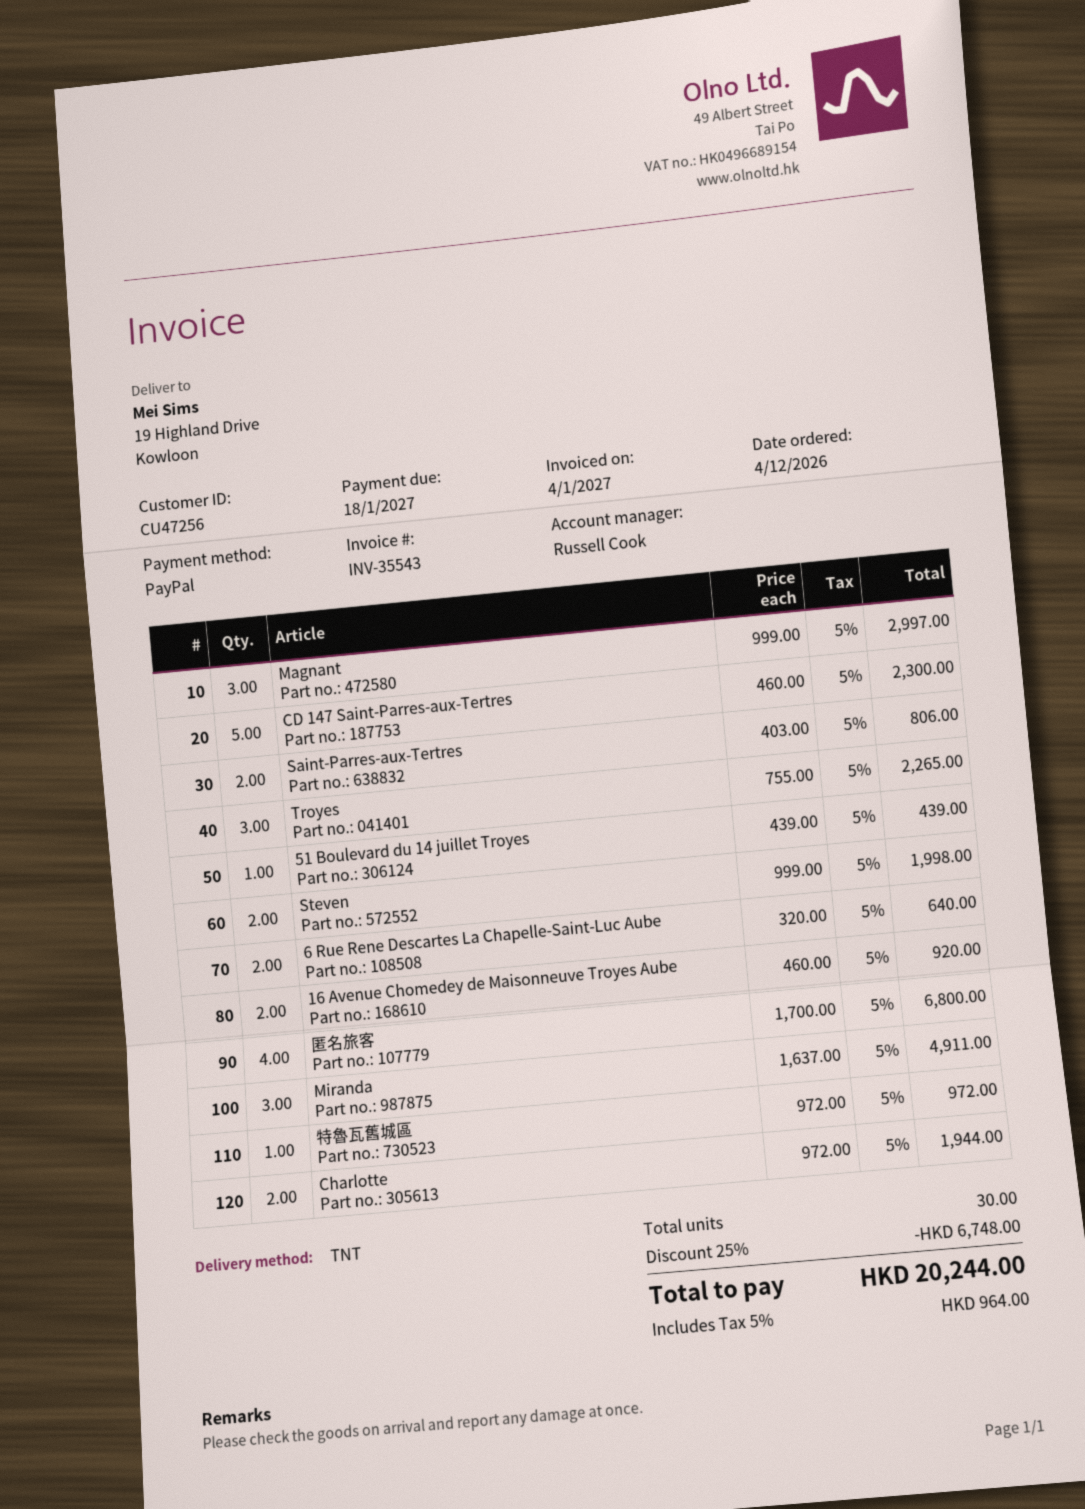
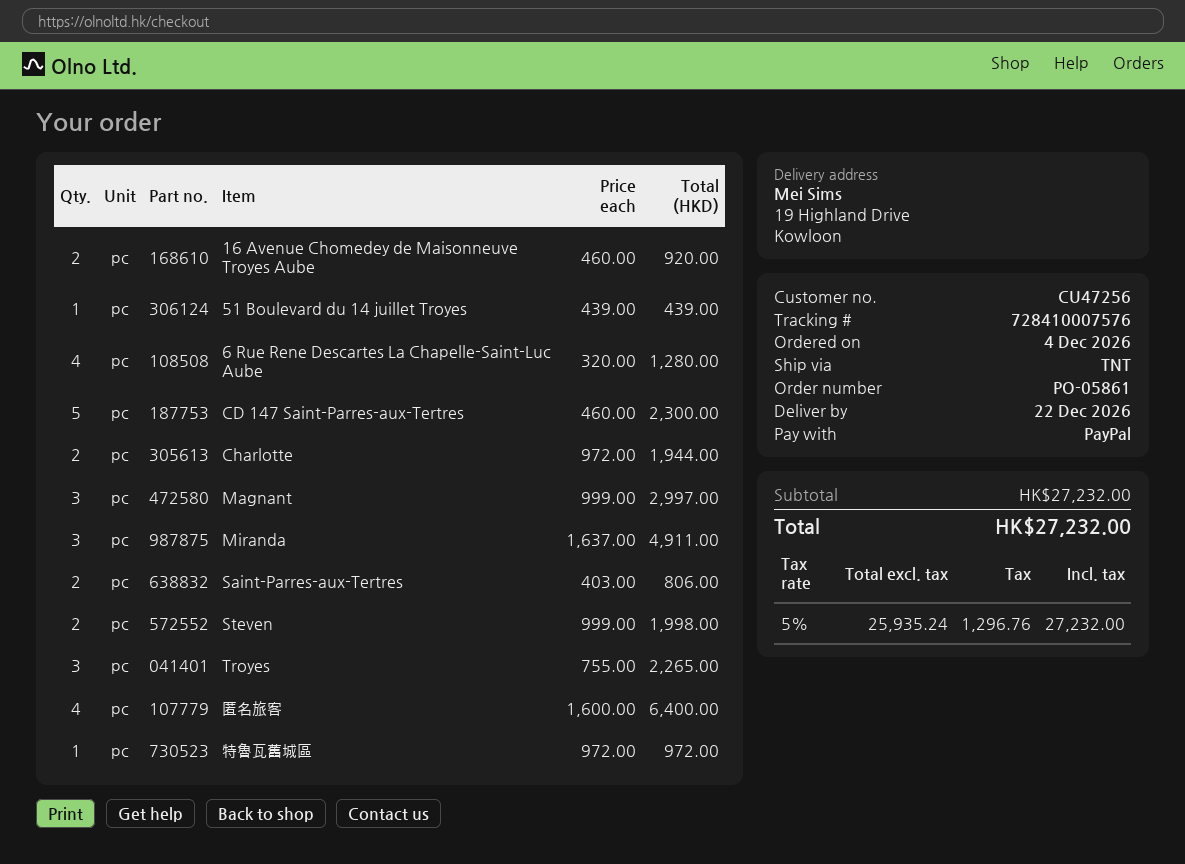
6 Rue Rene Descartes La Chapelle-Saint-Luc Aube: 2 x 320.00 = 640.00 -> 4 x 320.00 = 1280.00
匿名旅客: 4 x 1700.00 = 6800.00 -> 4 x 1600.00 = 6400.00
discount: 25% = 6748.00 -> none
tax: 5% = 964.00 -> 5% = 1296.76
total: 20244.00 -> 27232.00

